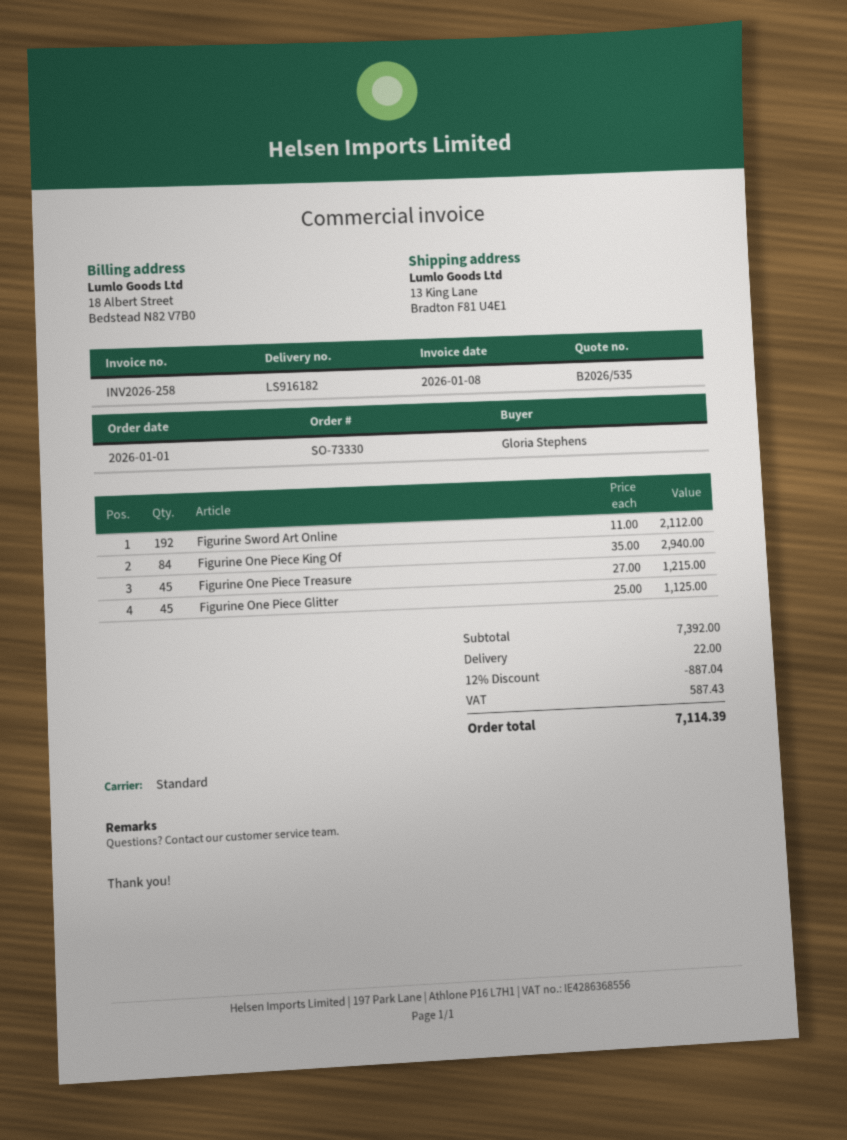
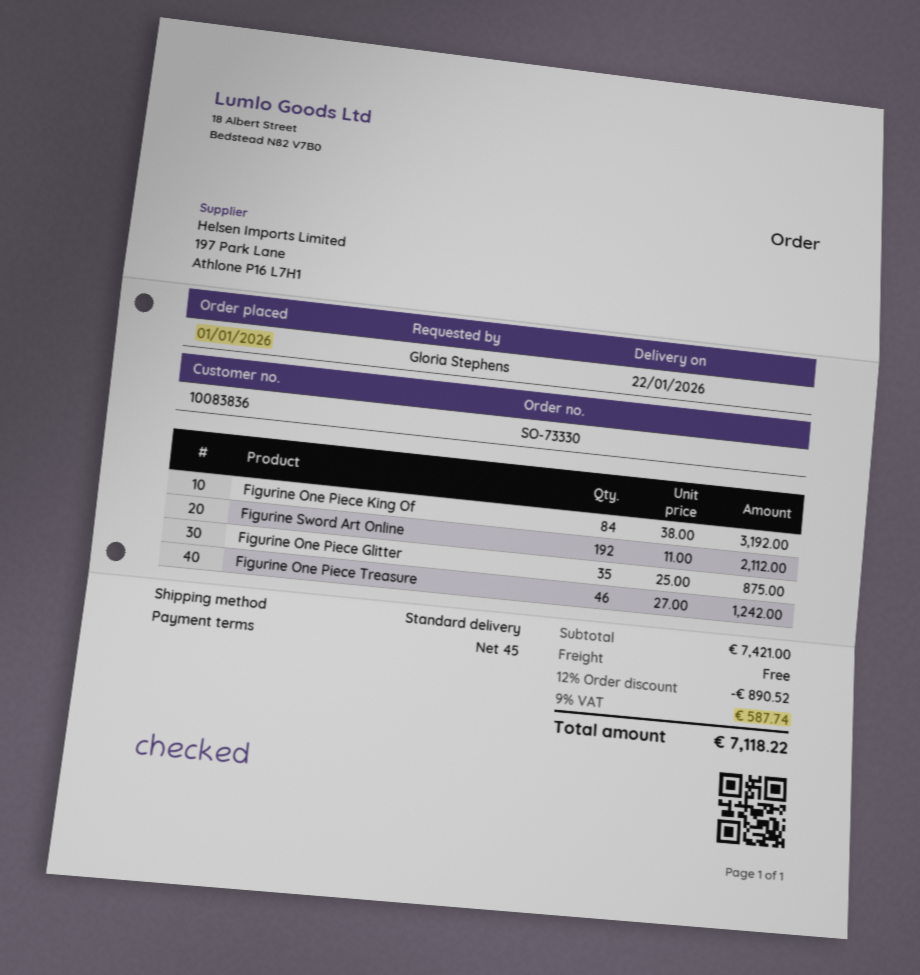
Figurine One Piece King Of: 84 x 35.00 = 2940.00 -> 84 x 38.00 = 3192.00
Figurine One Piece Treasure: 45 x 27.00 = 1215.00 -> 46 x 27.00 = 1242.00
Figurine One Piece Glitter: 45 x 25.00 = 1125.00 -> 35 x 25.00 = 875.00
subtotal: 7392.00 -> 7421.00
discount: 12% = 887.04 -> 12% = 890.52
shipping: 22.00 -> 0.00
tax: 587.43 -> 587.74
total: 7114.39 -> 7118.22

